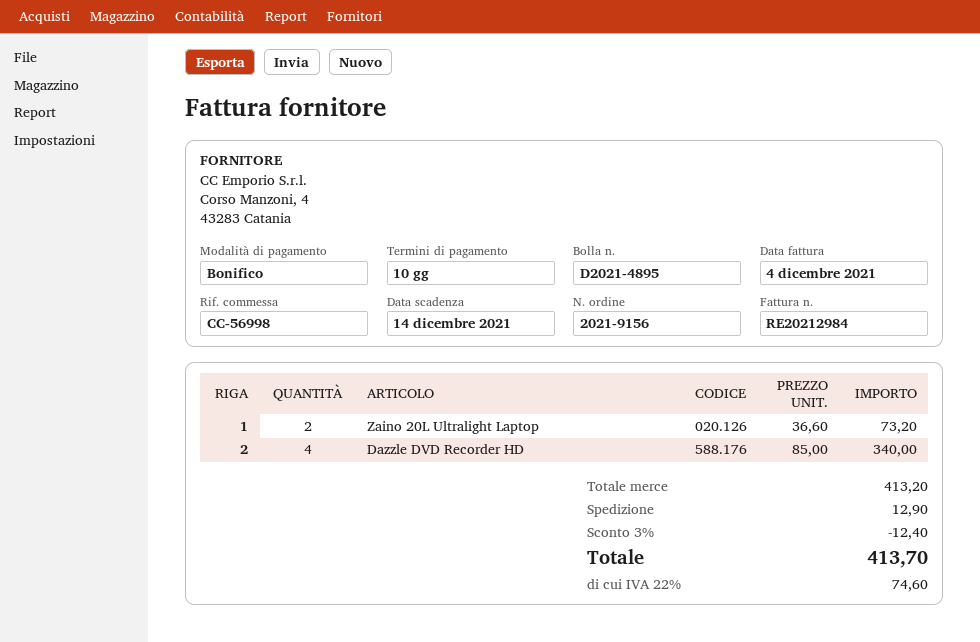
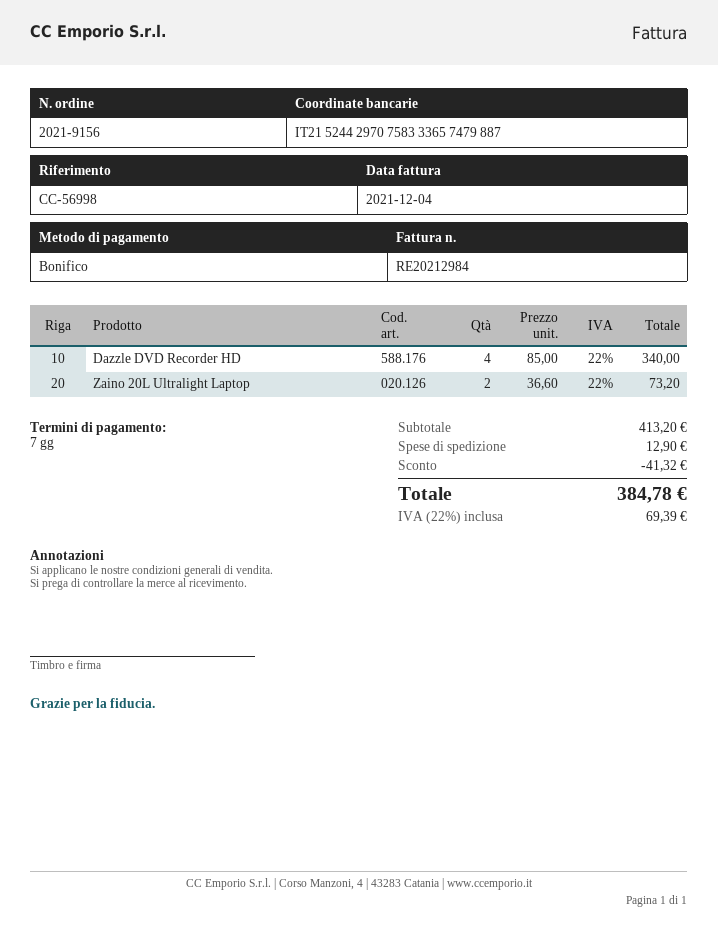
payment terms: 10 days -> 7 days
discount: 12.40 -> 41.32
tax: 22% = 74.60 -> 22% = 69.39
total: 413.70 -> 384.78

